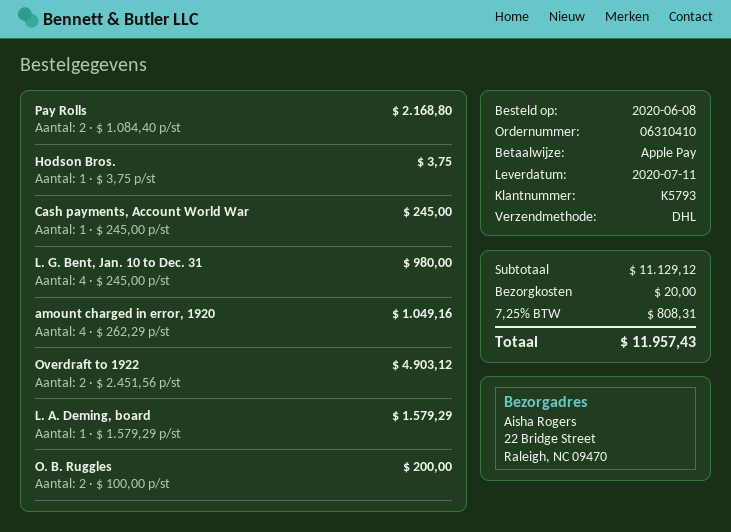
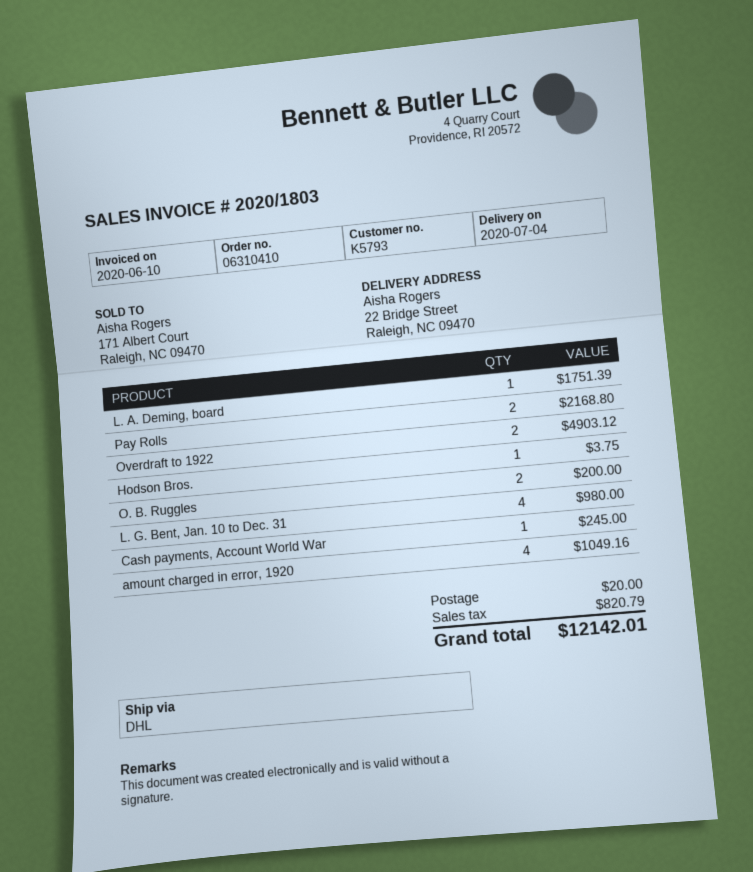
delivery date: 2020-07-11 -> 2020-07-04
L. A. Deming, board: 1 for 1579.29 -> 1 for 1751.39
tax: 808.31 -> 820.79
total: 11957.43 -> 12142.01

